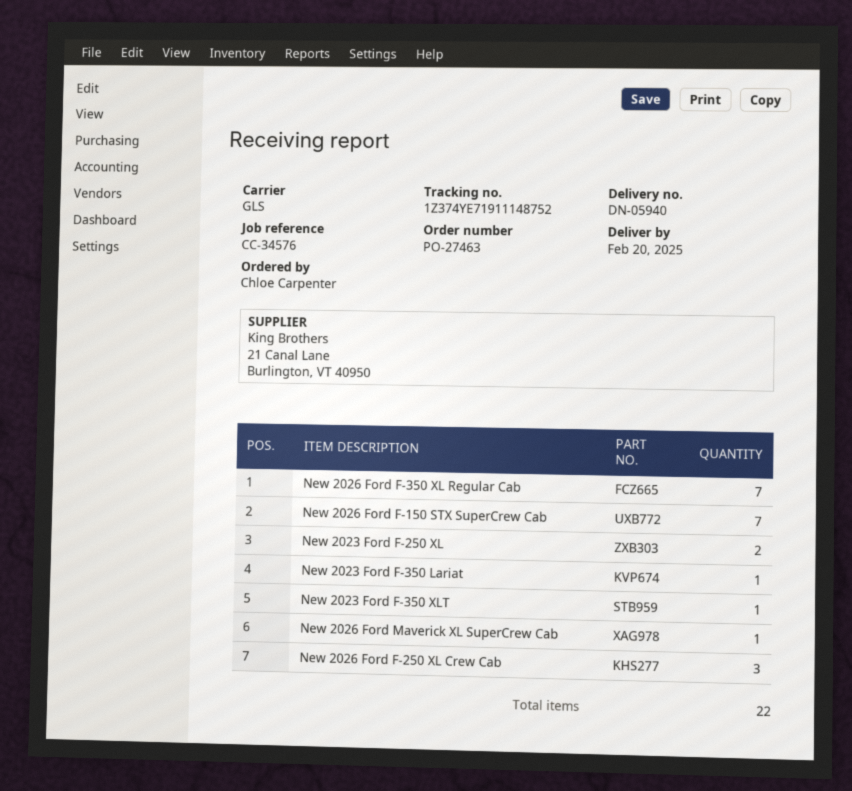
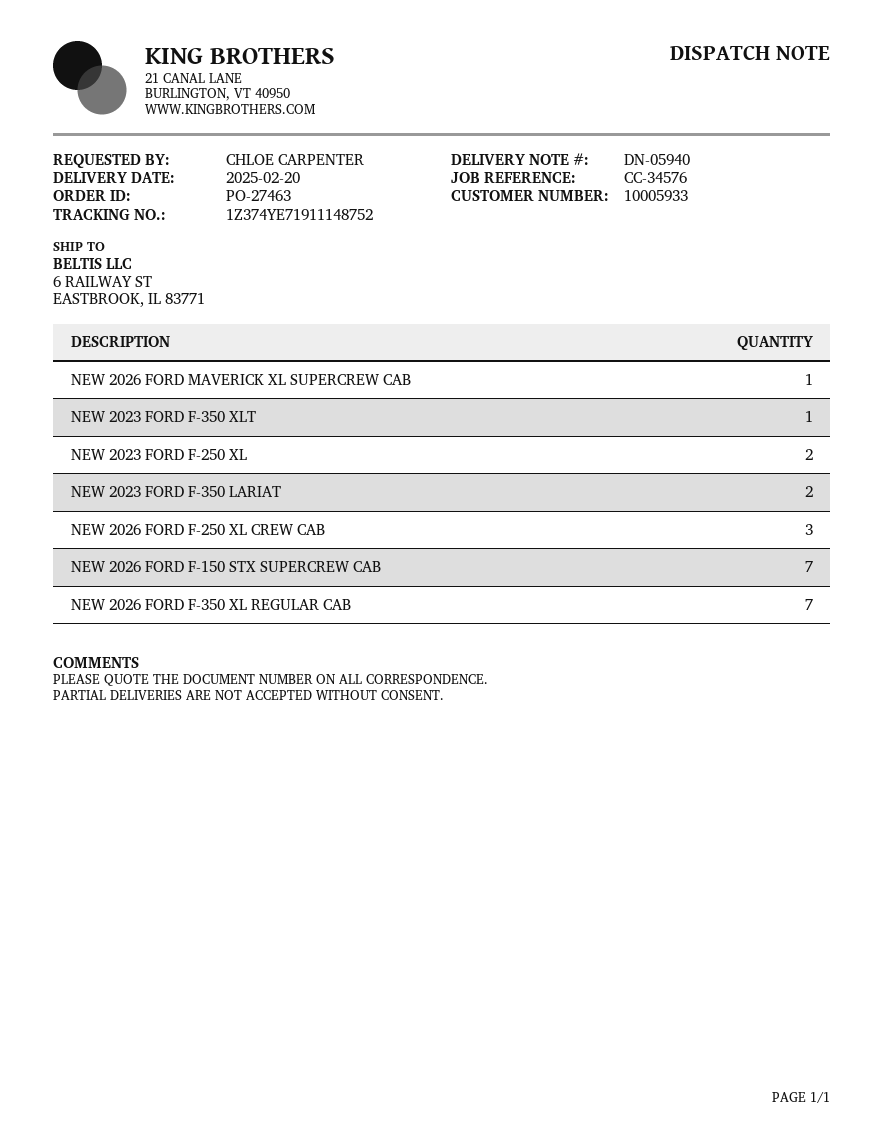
New 2023 Ford F-350 Lariat: 1 -> 2

